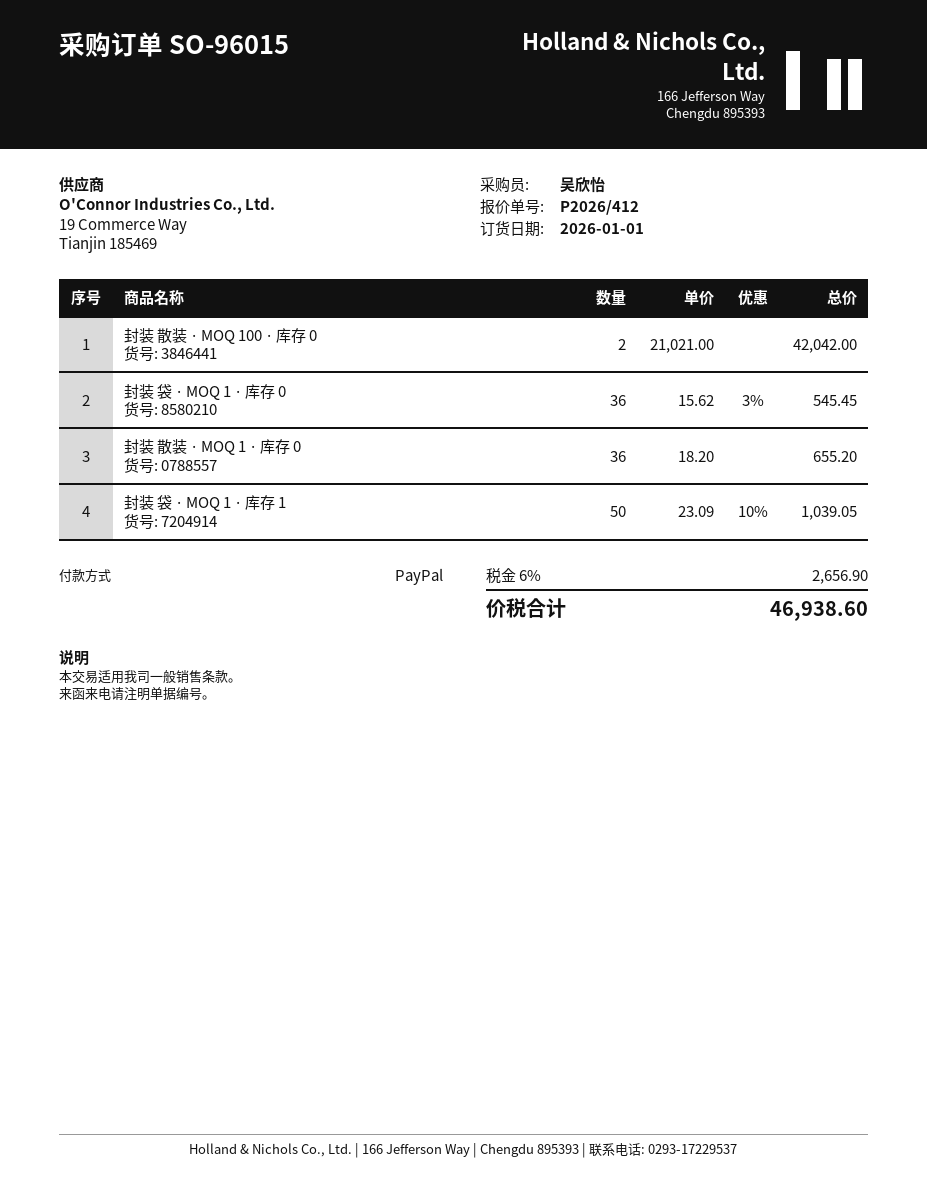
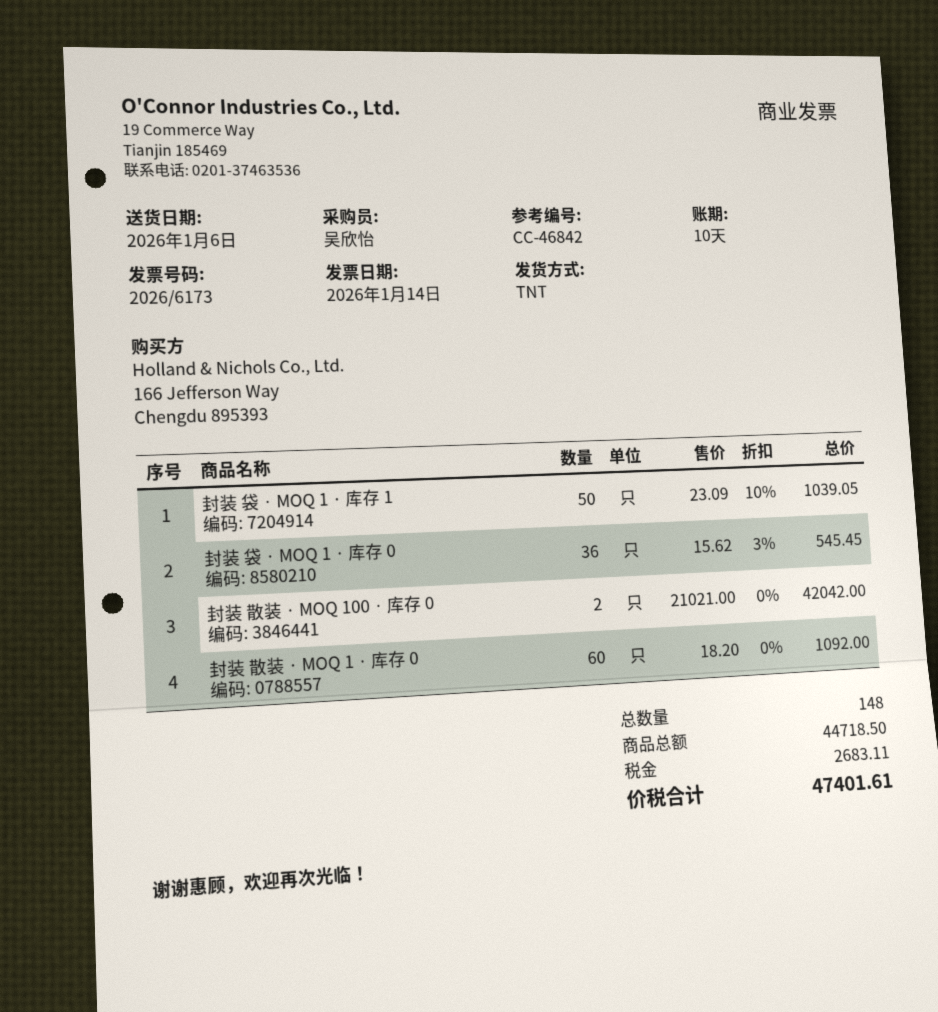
封装 散装 · MOQ 1 · 库存 0: 36 x 18.20 = 655.20 -> 60 x 18.20 = 1092.00
tax: 2656.90 -> 2683.11
total: 46938.60 -> 47401.61

